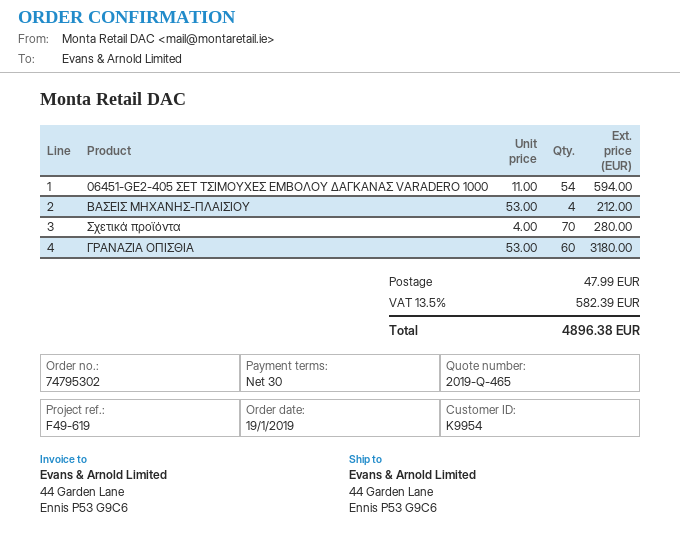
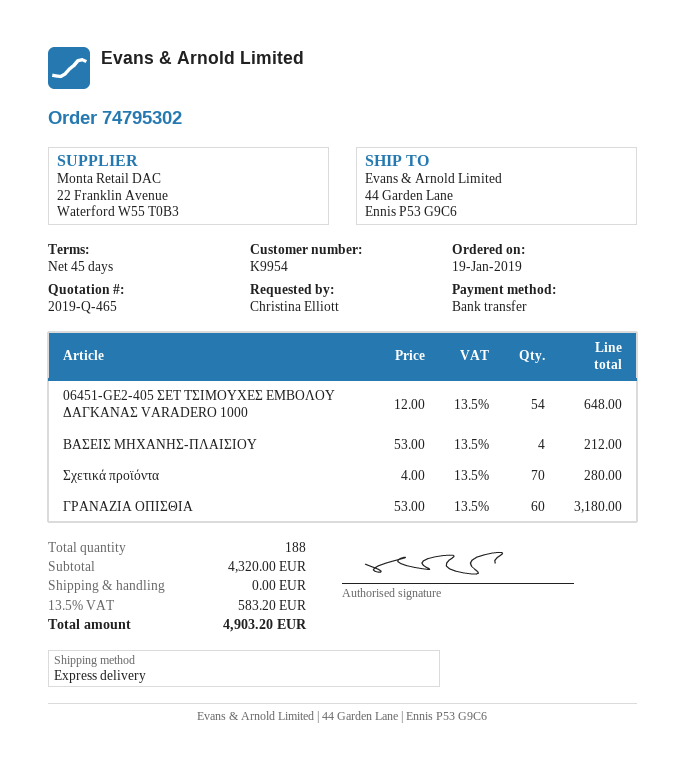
payment terms: 30 days -> 45 days
06451-GE2-405 ΣΕΤ ΤΣΙΜΟΥΧΕΣ ΕΜΒΟΛΟΥ ΔΑΓΚΑΝΑΣ VARADERO 1000: 54 x 11.00 = 594.00 -> 54 x 12.00 = 648.00
shipping: 47.99 -> 0.00
tax: 13.5% = 582.39 -> 13.5% = 583.20
total: 4896.38 -> 4903.20

